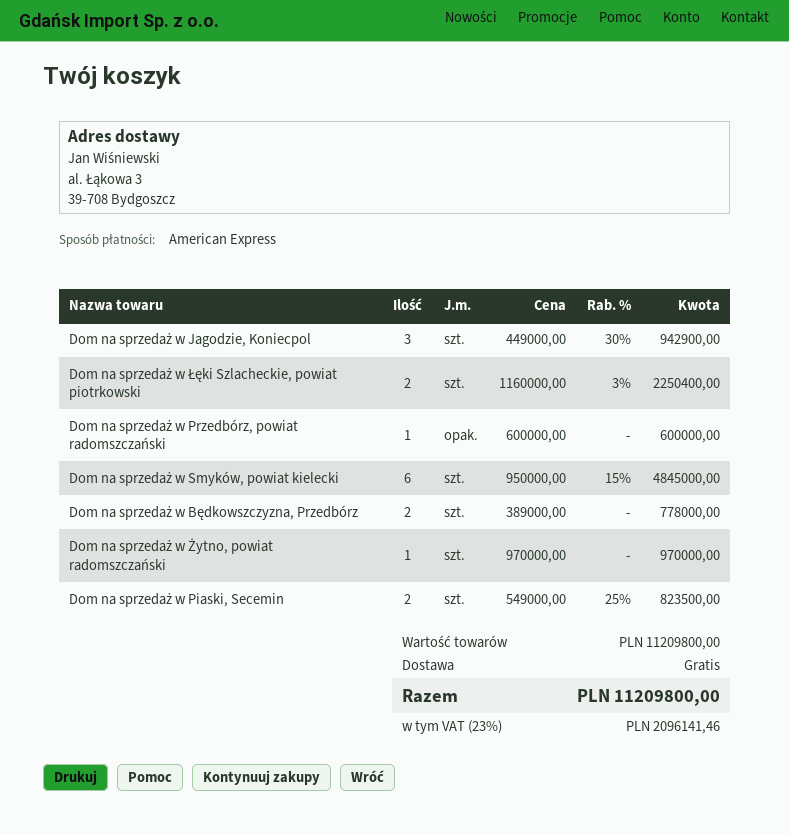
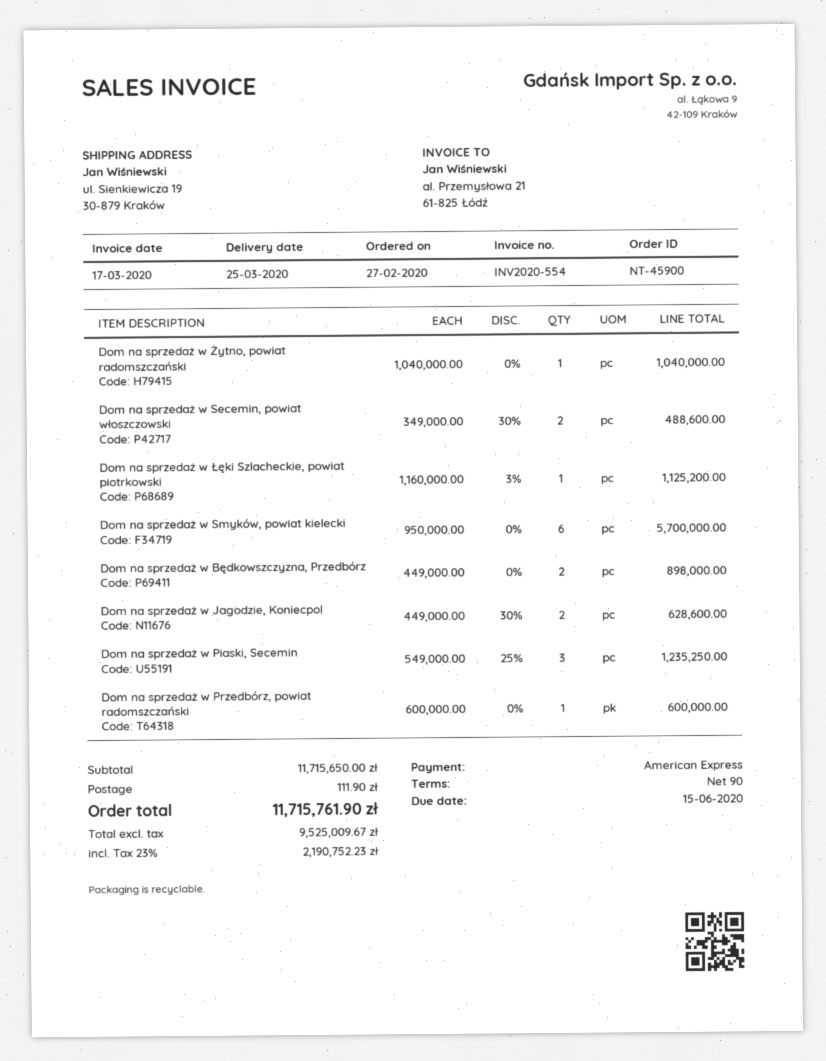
ship to: al. Łąkowa 3, 39-708 Bydgoszcz -> ul. Sienkiewicza 19, 30-879 Kraków
Dom na sprzedaż w Jagodzie, Koniecpol: 3 x 449000.00 - 30% = 942900.00 -> 2 x 449000.00 - 30% = 628600.00
Dom na sprzedaż w Łęki Szlacheckie, powiat piotrkowski: 2 x 1160000.00 - 3% = 2250400.00 -> 1 x 1160000.00 - 3% = 1125200.00
Dom na sprzedaż w Smyków, powiat kielecki: 6 x 950000.00 - 15% = 4845000.00 -> 6 x 950000.00 = 5700000.00
Dom na sprzedaż w Będkowszczyzna, Przedbórz: 2 x 389000.00 = 778000.00 -> 2 x 449000.00 = 898000.00
Dom na sprzedaż w Żytno, powiat radomszczański: 1 x 970000.00 = 970000.00 -> 1 x 1040000.00 = 1040000.00
Dom na sprzedaż w Piaski, Secemin: 2 x 549000.00 - 25% = 823500.00 -> 3 x 549000.00 - 25% = 1235250.00
Dom na sprzedaż w Secemin, powiat włoszczowski: none -> 2 x 349000.00 - 30% = 488600.00
subtotal: 11209800.00 -> 11715650.00
shipping: 0.00 -> 111.90
tax: 23% = 2096141.46 -> 23% = 2190752.23
total: 11209800.00 -> 11715761.90

